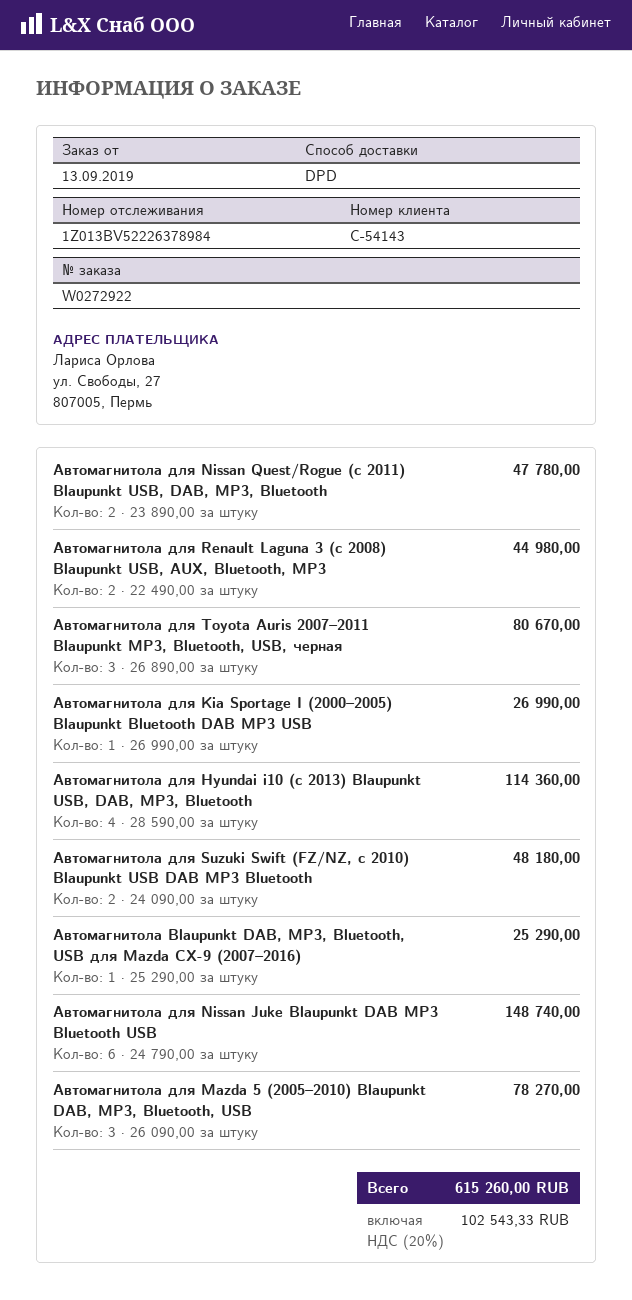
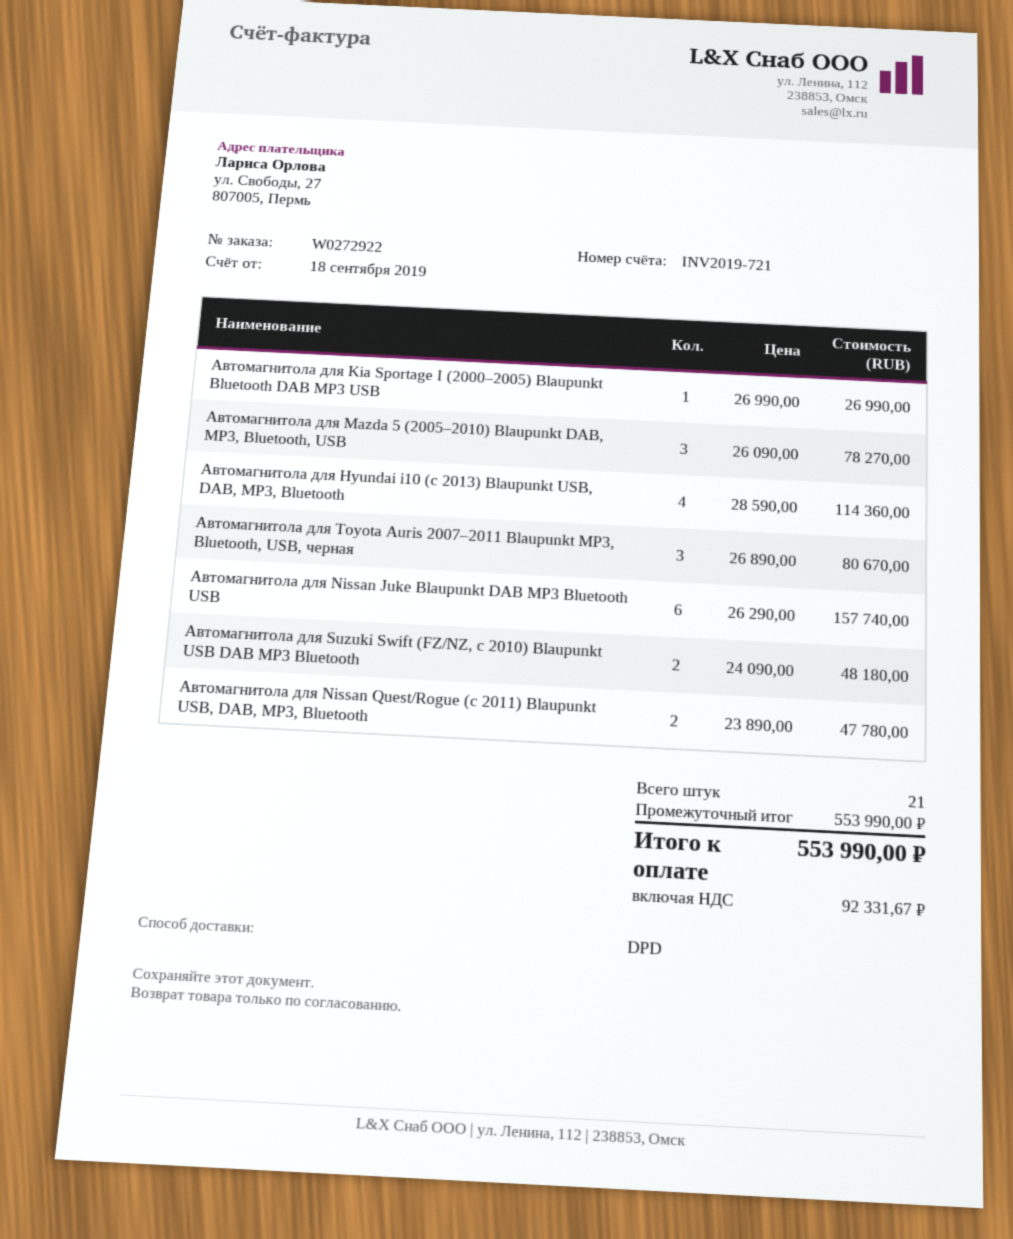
Автомагнитола для Renault Laguna 3 (с 2008) Blaupunkt USB, AUX, Bluetooth, MP3: 2 x 22490.00 = 44980.00 -> none
Автомагнитола Blaupunkt DAB, MP3, Bluetooth, USB для Mazda CX-9 (2007–2016): 1 x 25290.00 = 25290.00 -> none
Автомагнитола для Nissan Juke Blaupunkt DAB MP3 Bluetooth USB: 6 x 24790.00 = 148740.00 -> 6 x 26290.00 = 157740.00
tax: 102543.33 -> 92331.67
total: 615260.00 -> 553990.00

